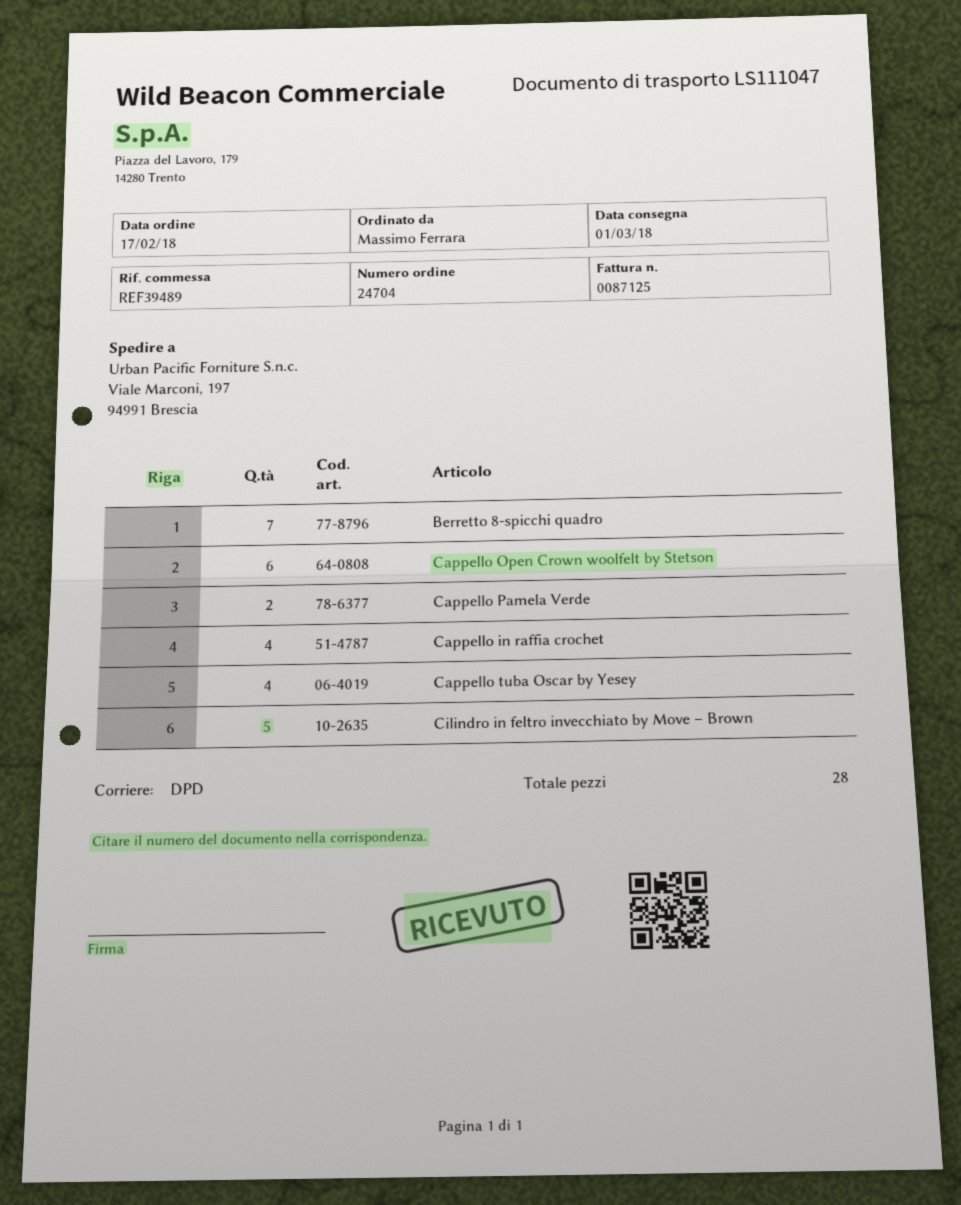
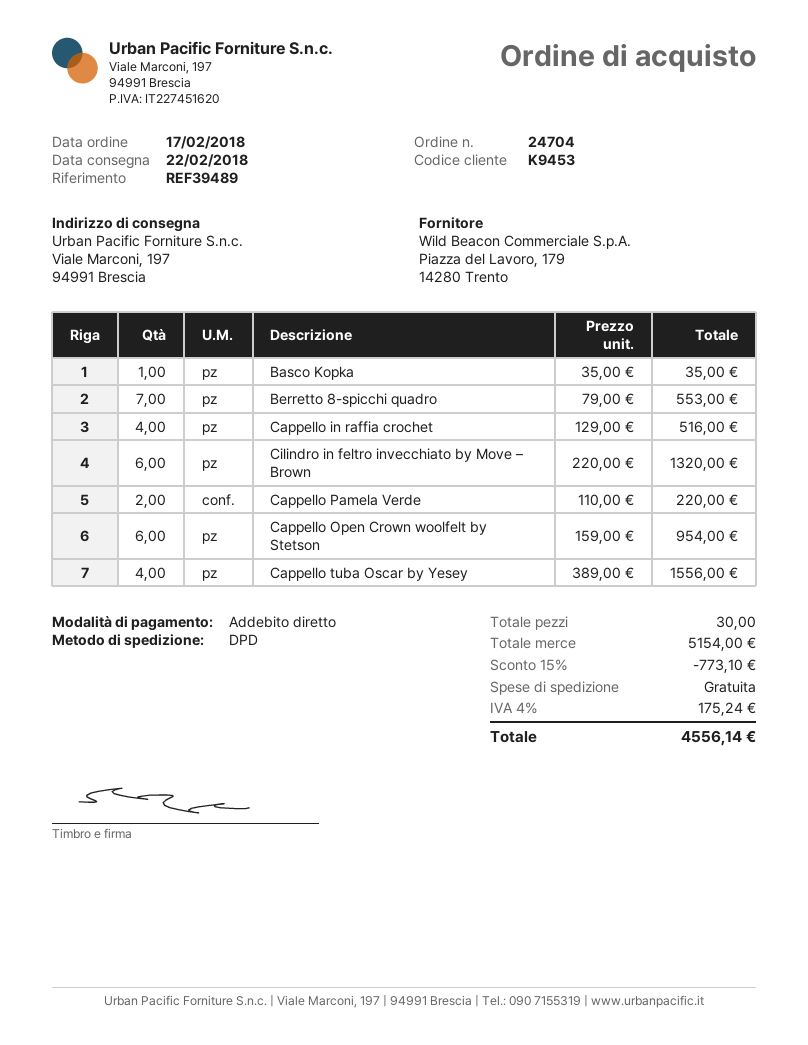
delivery date: 2018-03-01 -> 2018-02-22
Cilindro in feltro invecchiato by Move – Brown: 5 -> 6
Basco Kopka: none -> 1
total quantity: 28 -> 30

